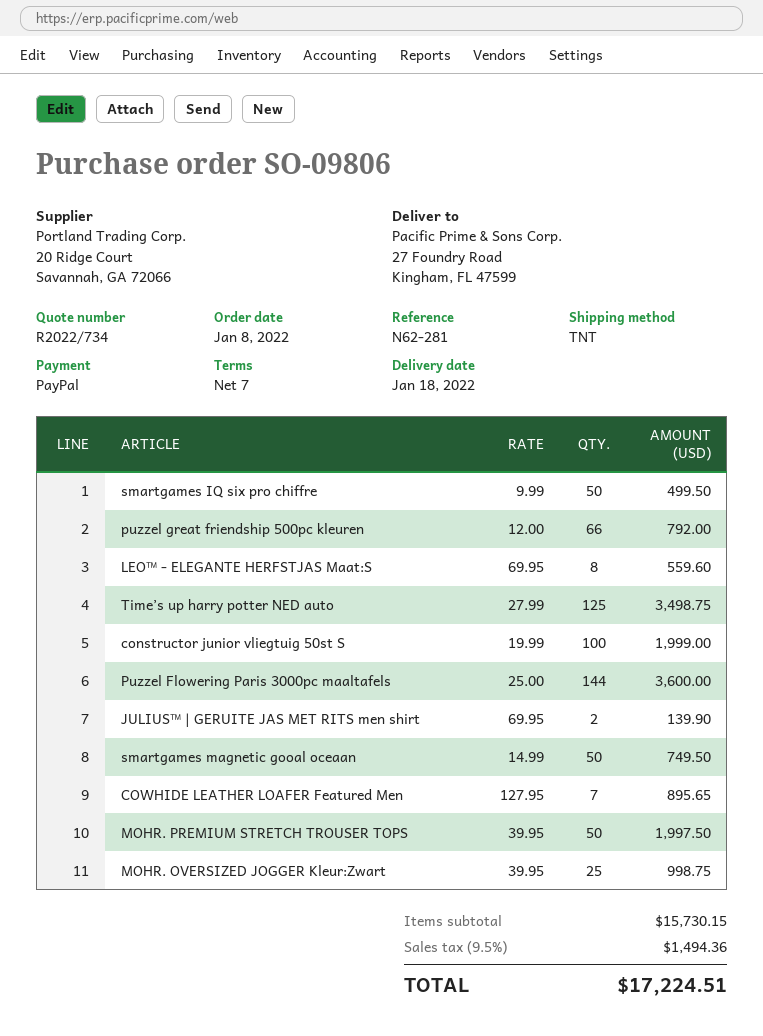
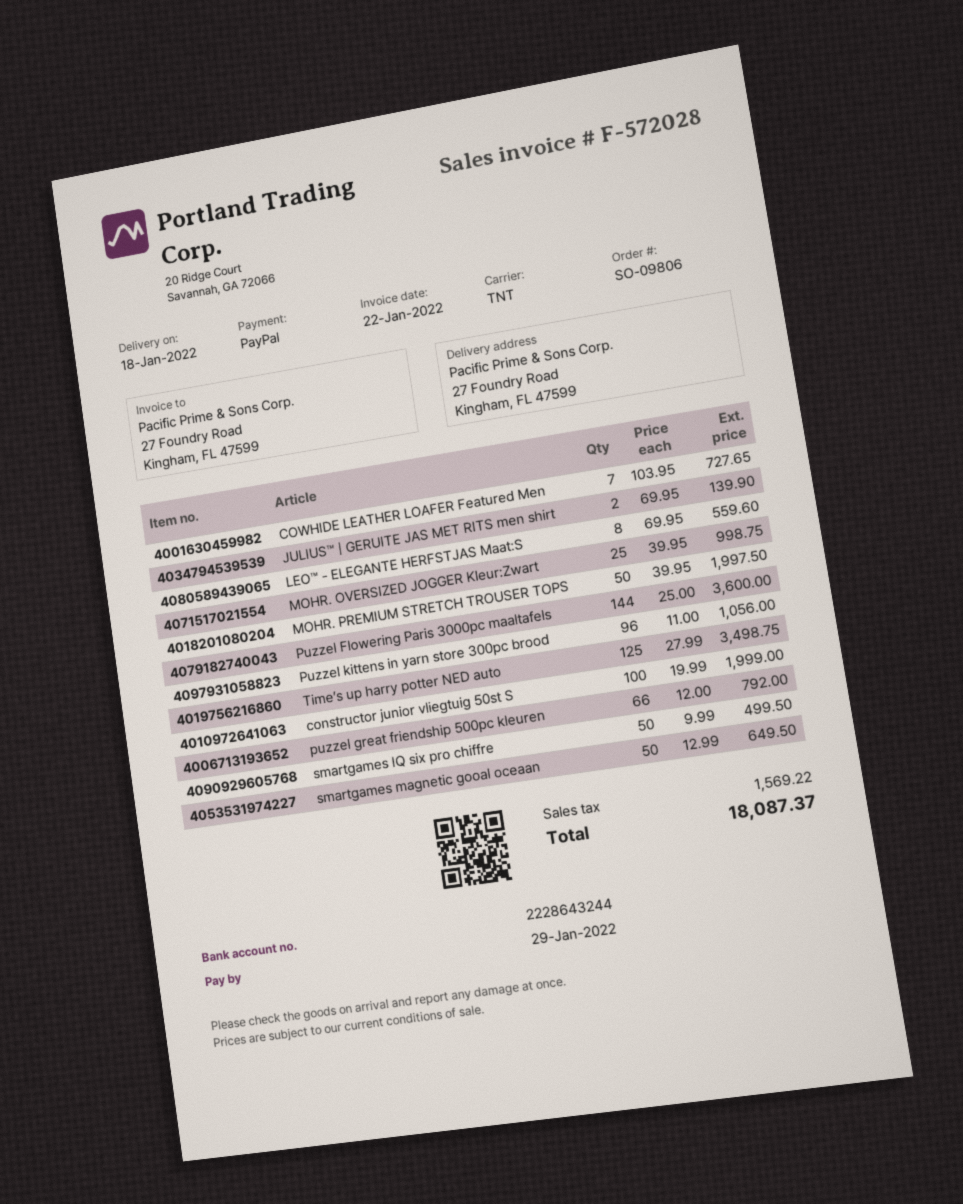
smartgames magnetic gooal oceaan: 50 x 14.99 = 749.50 -> 50 x 12.99 = 649.50
COWHIDE LEATHER LOAFER Featured Men: 7 x 127.95 = 895.65 -> 7 x 103.95 = 727.65
Puzzel kittens in yarn store 300pc brood: none -> 96 x 11.00 = 1056.00
tax: 1494.36 -> 1569.22
total: 17224.51 -> 18087.37

